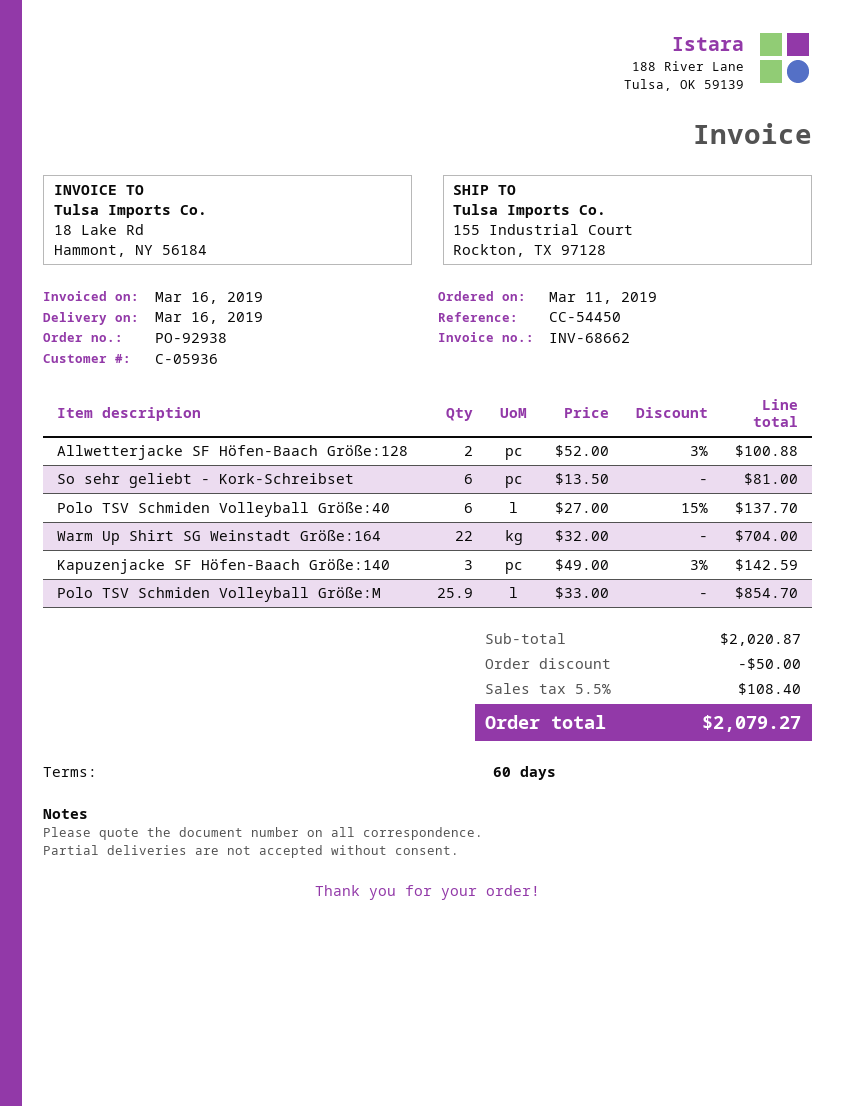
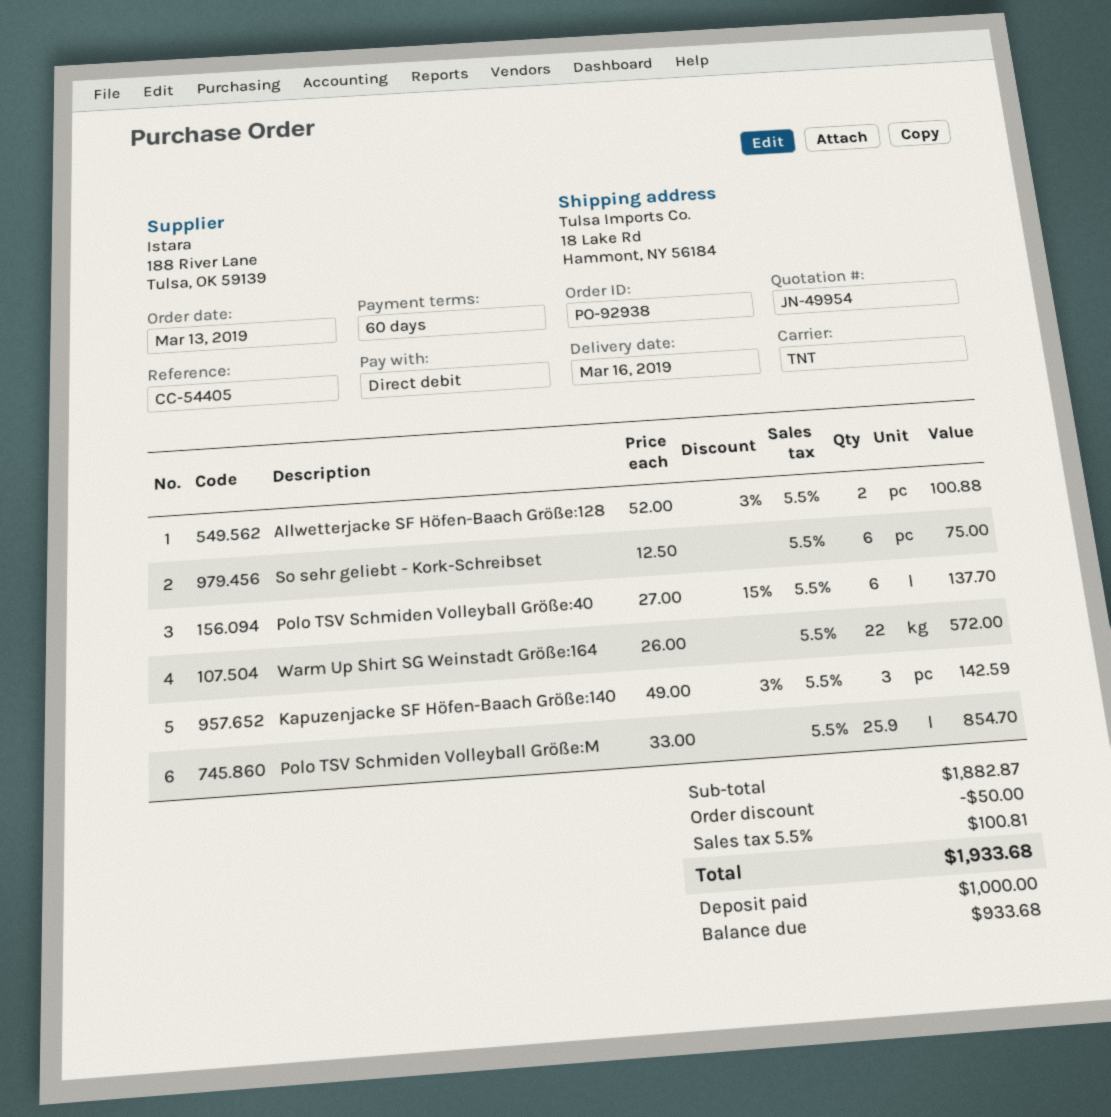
order date: 2019-03-11 -> 2019-03-13
reference: CC-54450 -> CC-54405
ship to: 155 Industrial Court, Rockton, TX 97128 -> 18 Lake Rd, Hammont, NY 56184
So sehr geliebt - Kork-Schreibset: 6 x 13.50 = 81.00 -> 6 x 12.50 = 75.00
Warm Up Shirt SG Weinstadt Größe:164: 22 x 32.00 = 704.00 -> 22 x 26.00 = 572.00
subtotal: 2020.87 -> 1882.87
tax: 5.5% = 108.40 -> 5.5% = 100.81
total: 2079.27 -> 1933.68

